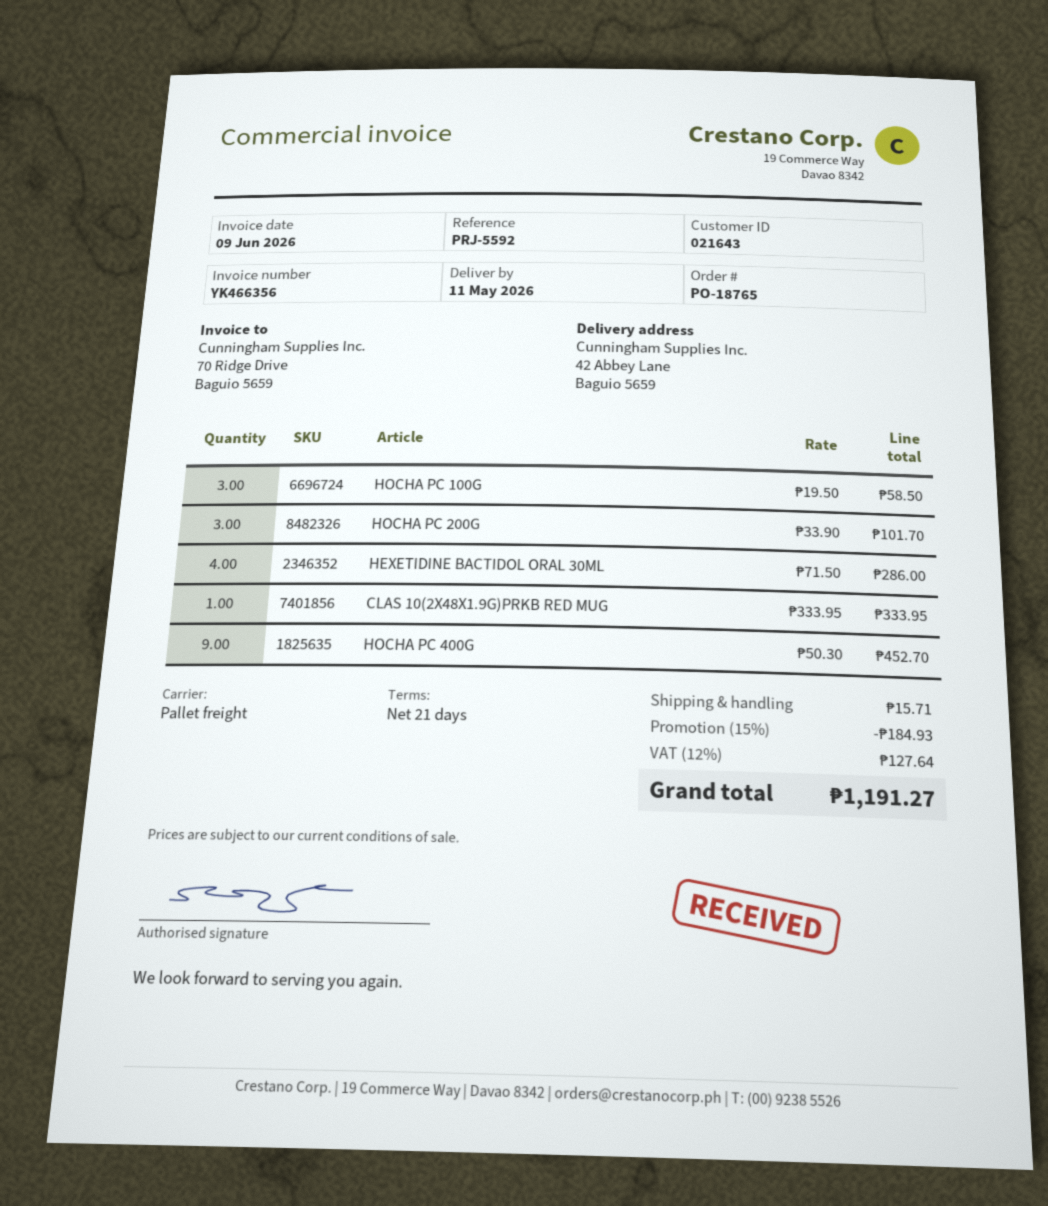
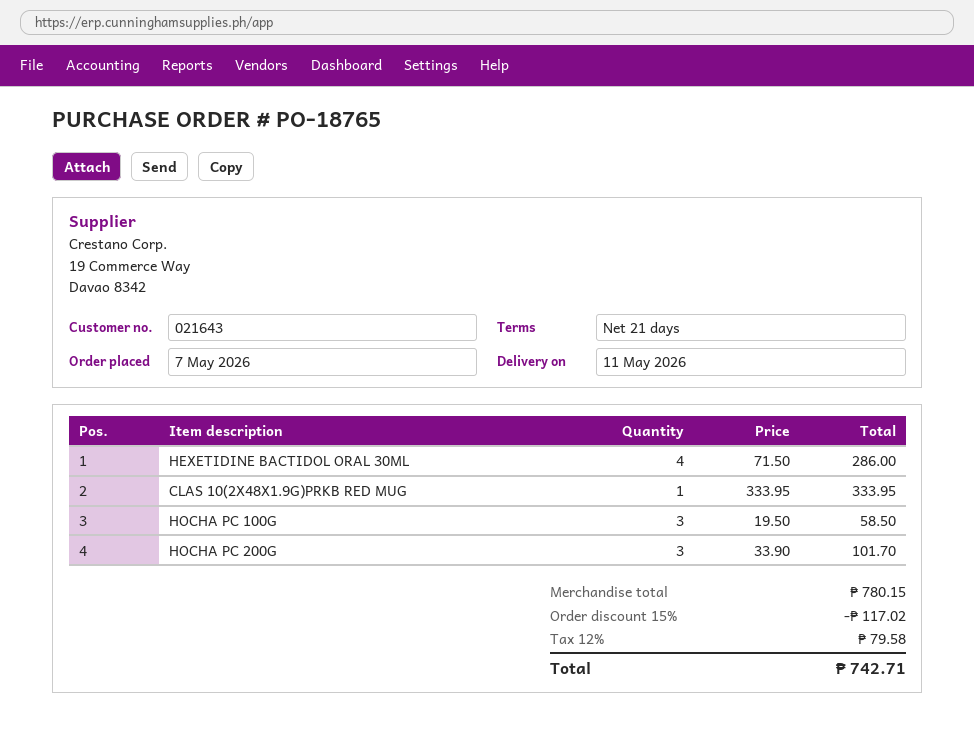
HOCHA PC 400G: 9 x 50.30 = 452.70 -> none
discount: 15% = 184.93 -> 15% = 117.02
shipping: 15.71 -> none
tax: 12% = 127.64 -> 12% = 79.58
total: 1191.27 -> 742.71

